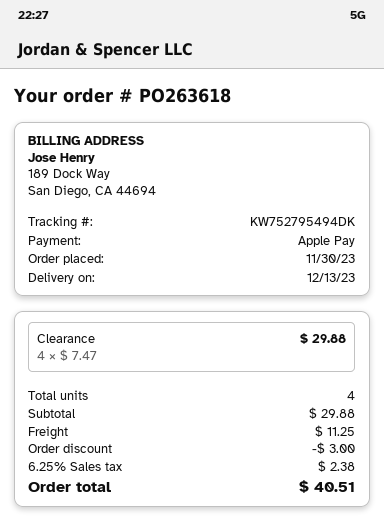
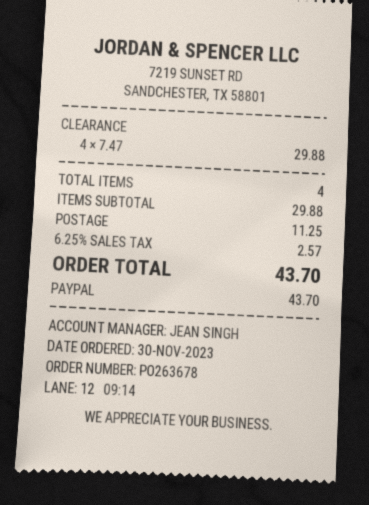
order number: PO263618 -> PO263678
payment method: Apple Pay -> PayPal
discount: 3.00 -> none
tax: 6.25% = 2.38 -> 6.25% = 2.57
total: 40.51 -> 43.70

